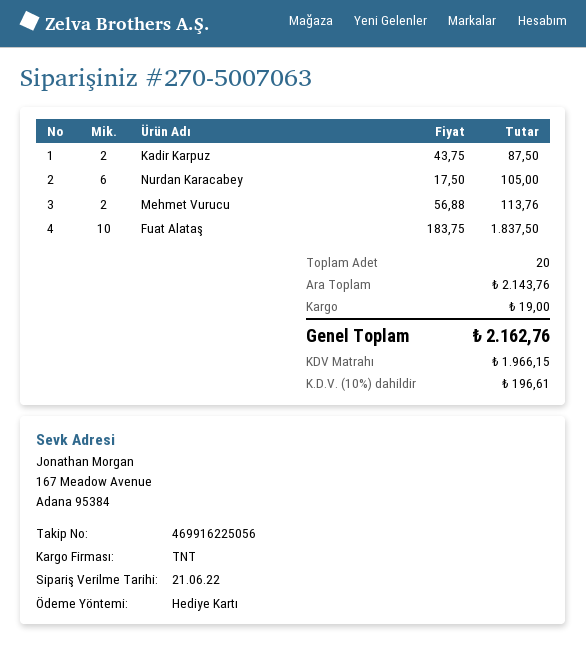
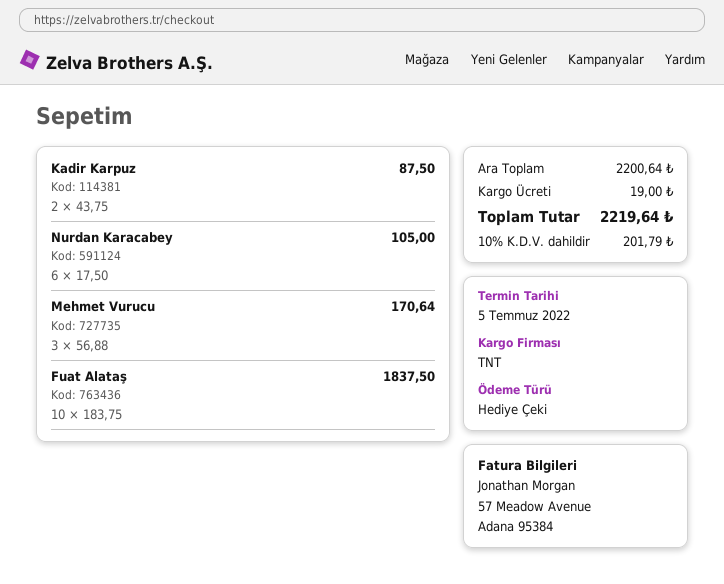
Mehmet Vurucu: 2 x 56.88 = 113.76 -> 3 x 56.88 = 170.64
subtotal: 2143.76 -> 2200.64
tax: 10% = 196.61 -> 10% = 201.79
total: 2162.76 -> 2219.64

